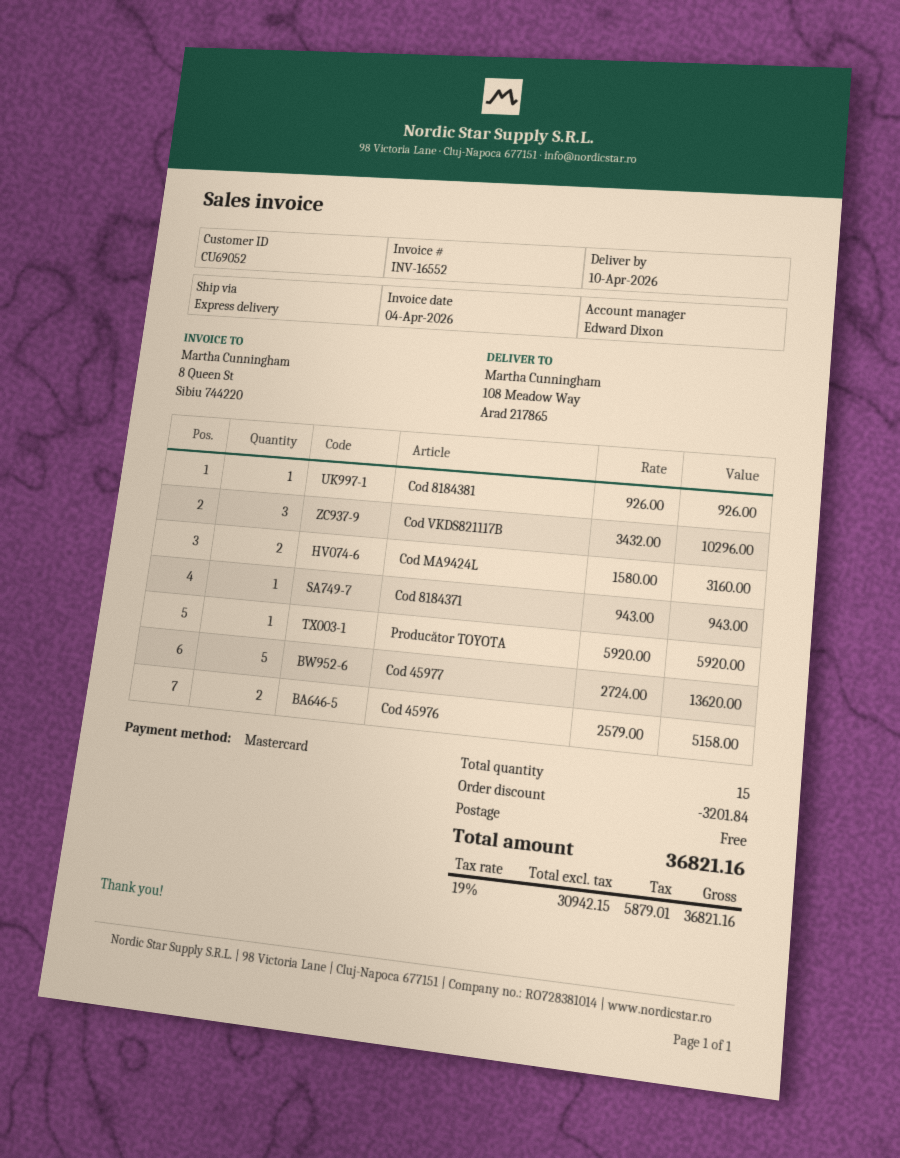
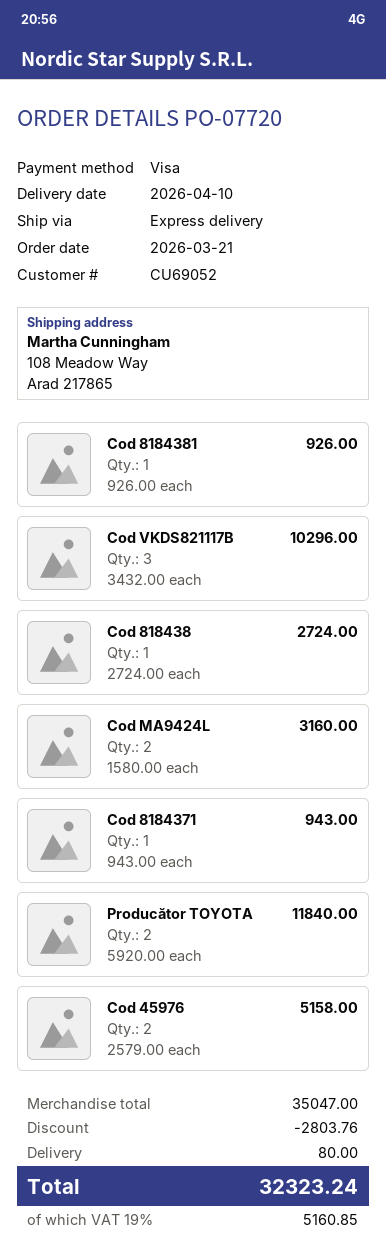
payment method: Mastercard -> Visa
Producător TOYOTA: 1 x 5920.00 = 5920.00 -> 2 x 5920.00 = 11840.00
Cod 45977: 5 x 2724.00 = 13620.00 -> none
Cod 818438: none -> 1 x 2724.00 = 2724.00
discount: 3201.84 -> 2803.76
shipping: 0.00 -> 80.00
tax: 19% = 5879.01 -> 19% = 5160.85
total: 36821.16 -> 32323.24

